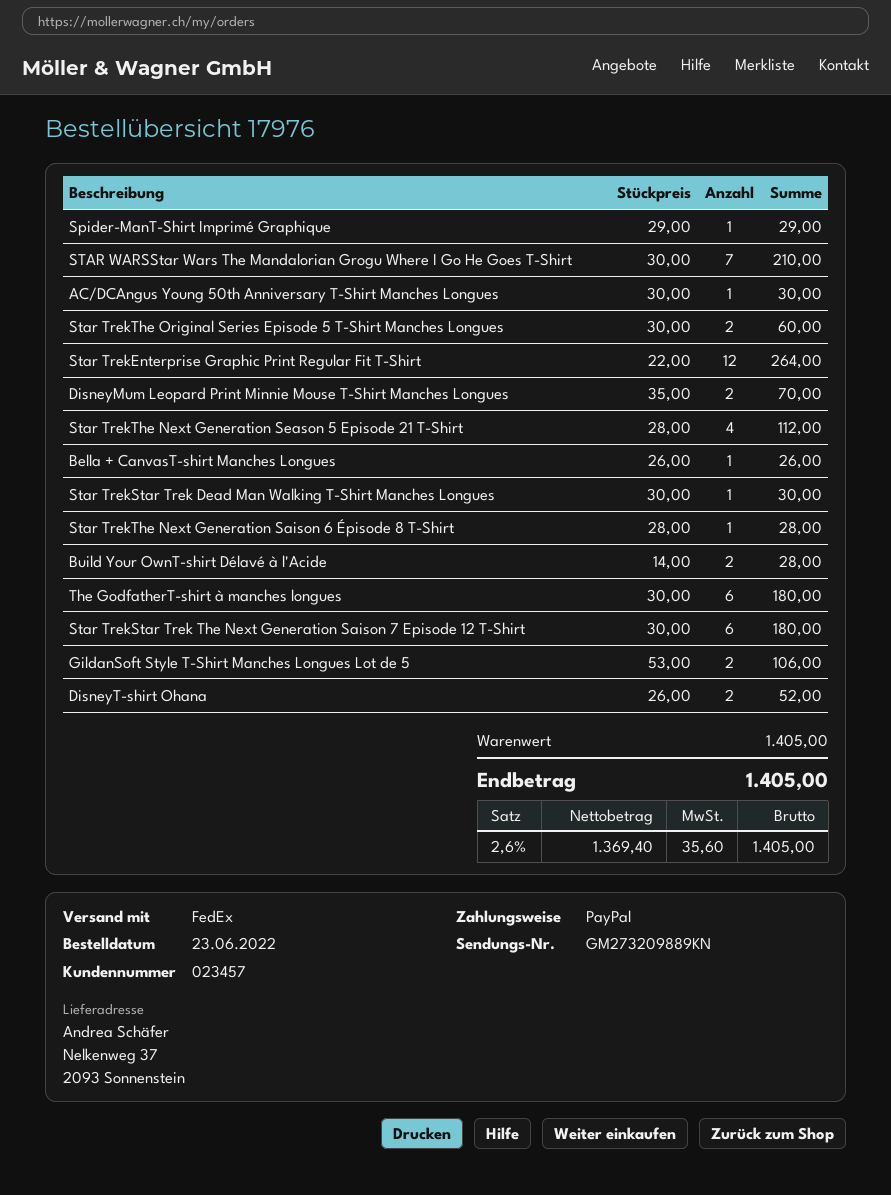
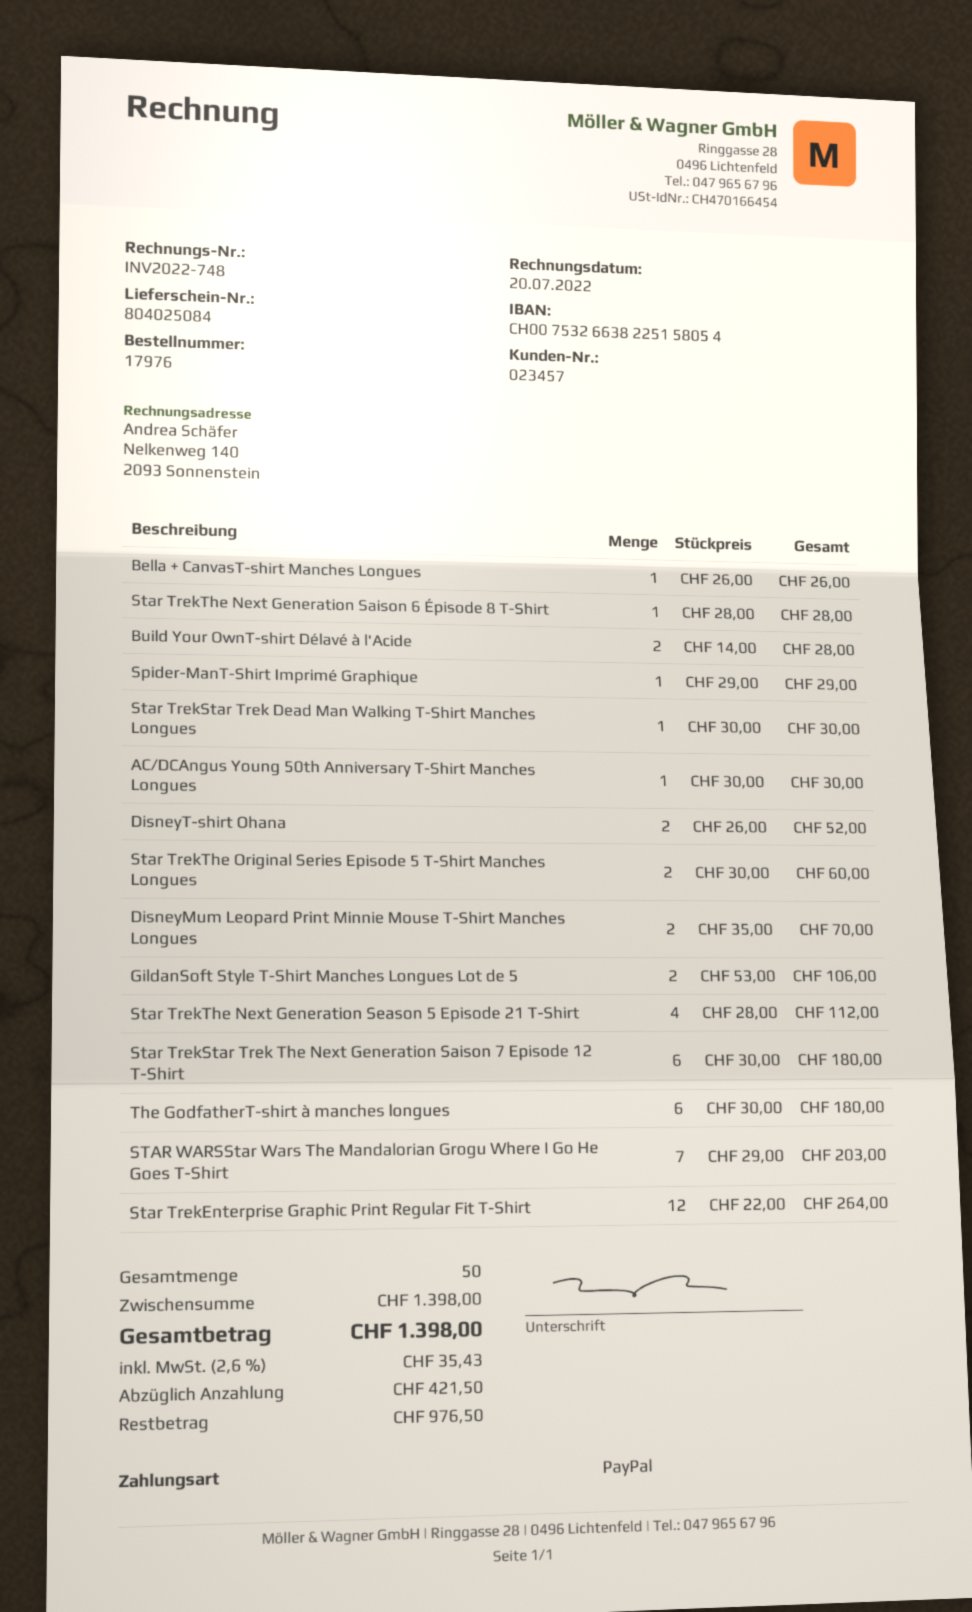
STAR WARSStar Wars The Mandalorian Grogu Where I Go He Goes T-Shirt: 7 x 30.00 = 210.00 -> 7 x 29.00 = 203.00
subtotal: 1405.00 -> 1398.00
tax: 2.6% = 35.60 -> 2.6% = 35.43
total: 1405.00 -> 1398.00

